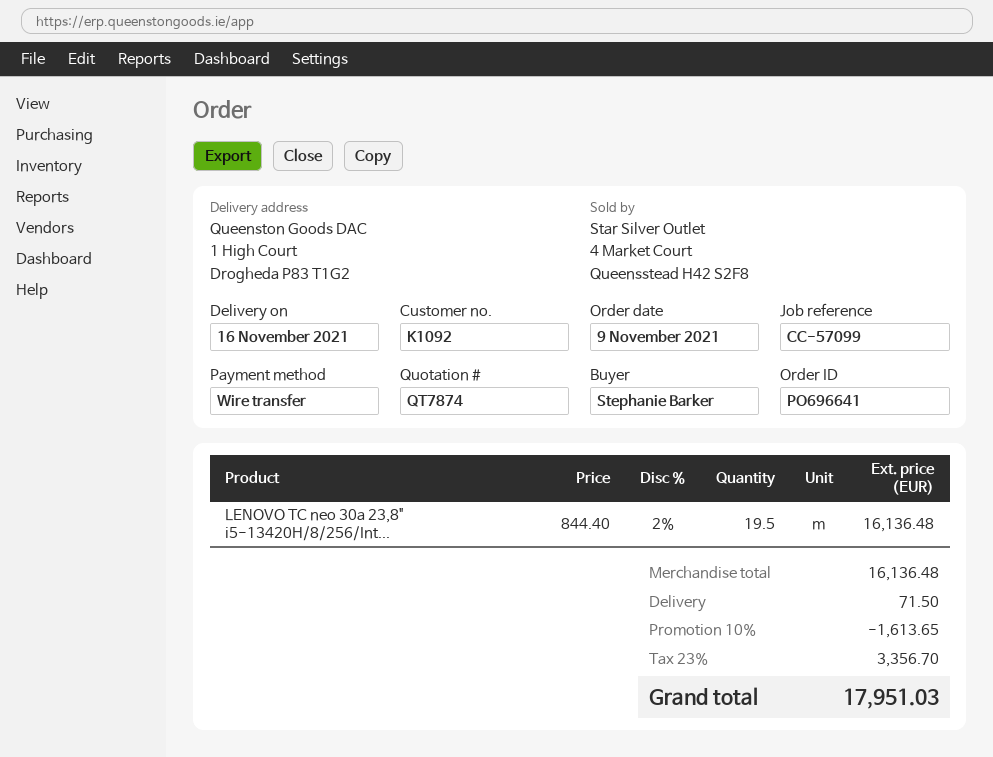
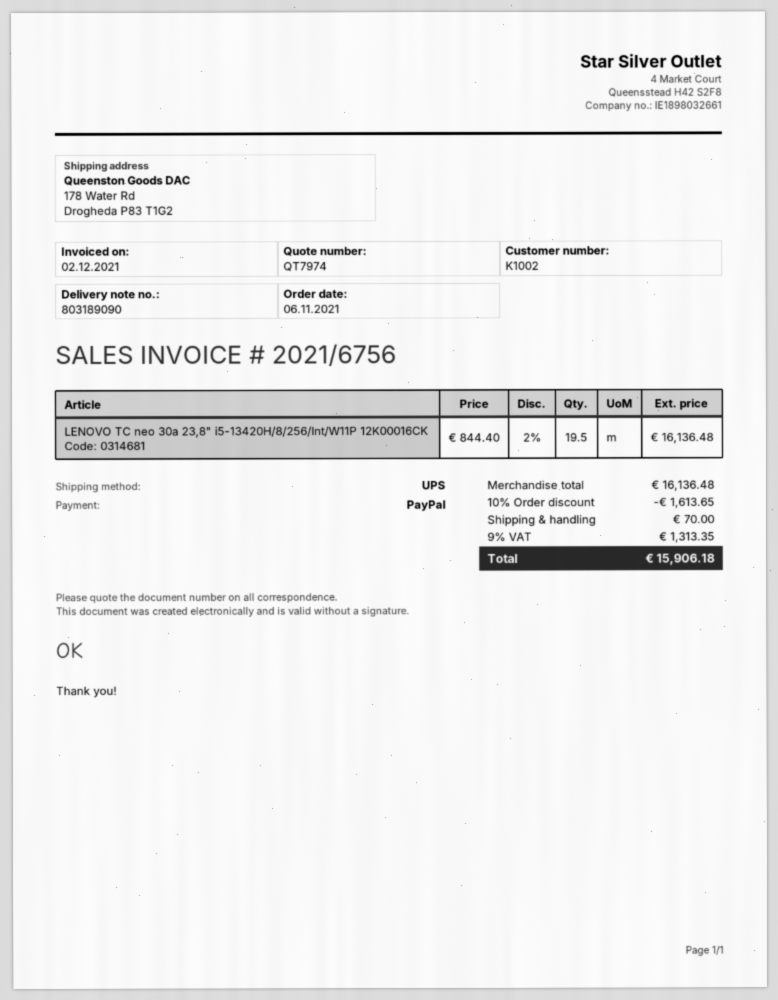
quote number: QT7874 -> QT7974
order date: 2021-11-09 -> 2021-11-06
customer number: K1092 -> K1002
payment method: bank transfer -> PayPal
ship to: 1 High Court, Drogheda P83 T1G2 -> 178 Water Rd, Drogheda P83 T1G2
shipping: 71.50 -> 70.00
tax: 23% = 3356.70 -> 9% = 1313.35
total: 17951.03 -> 15906.18

